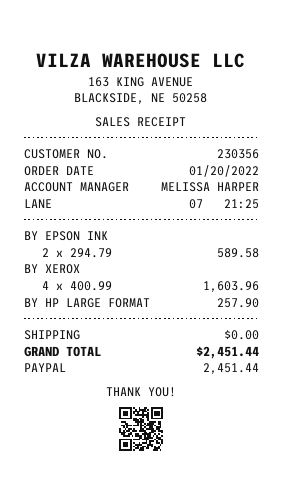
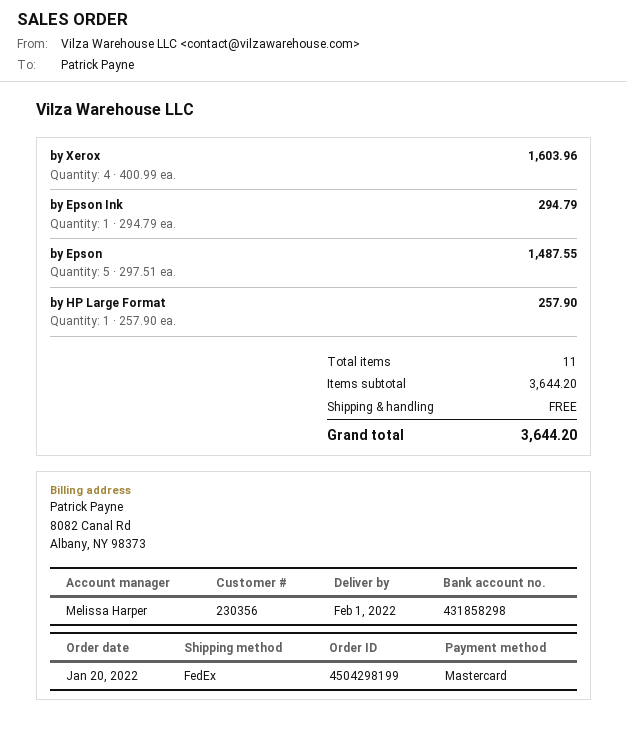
payment method: PayPal -> Mastercard
BY EPSON INK: 2 x 294.79 = 589.58 -> 1 x 294.79 = 294.79
by Epson: none -> 5 x 297.51 = 1487.55
total: 2451.44 -> 3644.20

